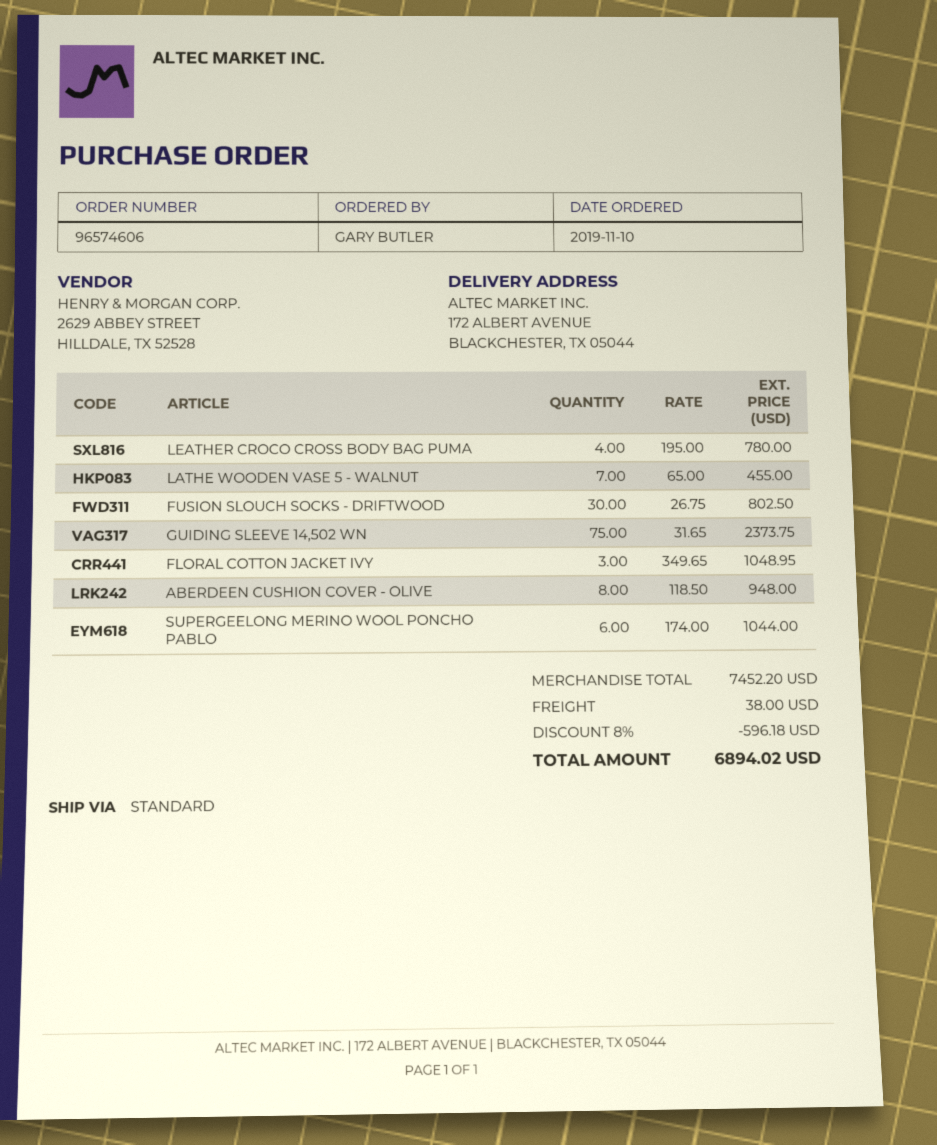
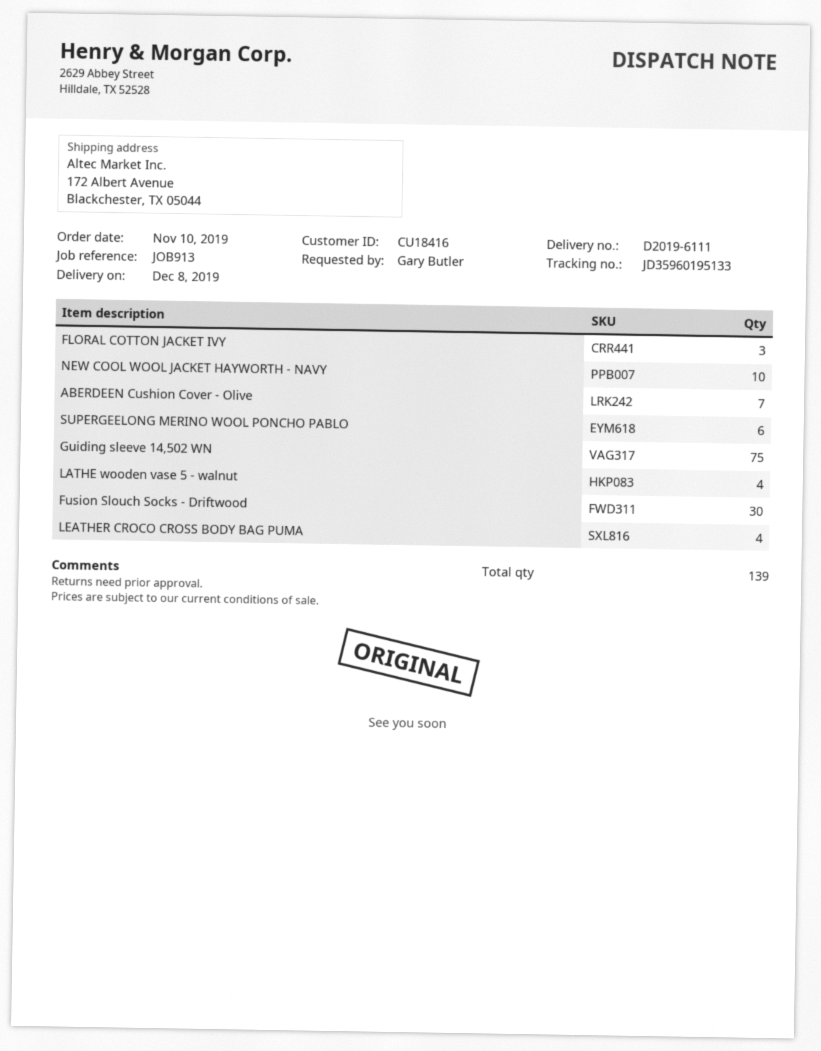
LATHE WOODEN VASE 5 - WALNUT: 7 -> 4
ABERDEEN CUSHION COVER - OLIVE: 8 -> 7
NEW COOL WOOL JACKET HAYWORTH - NAVY: none -> 10

